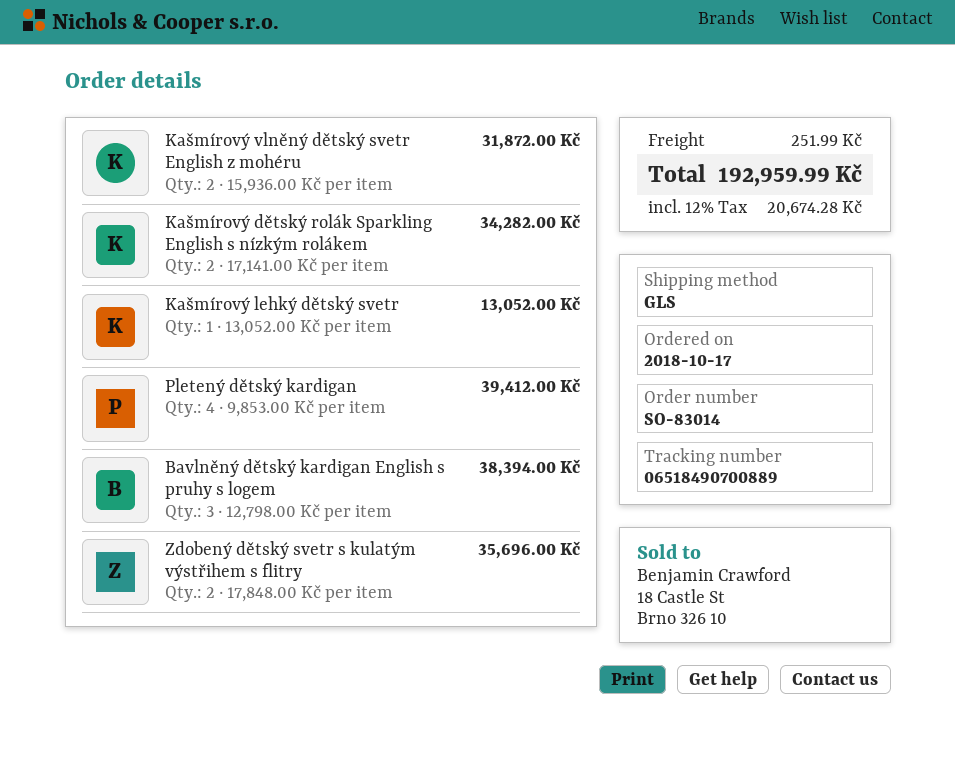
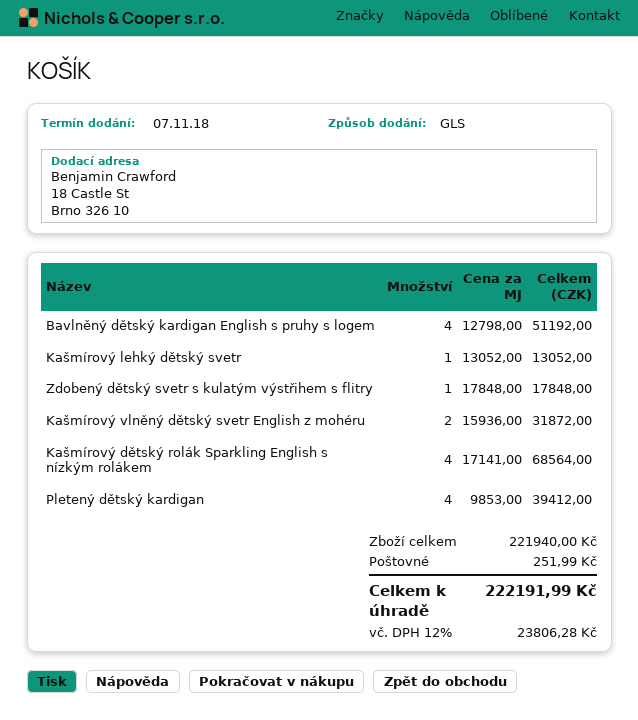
Kašmírový dětský rolák Sparkling English s nízkým rolákem: 2 x 17141.00 = 34282.00 -> 4 x 17141.00 = 68564.00
Bavlněný dětský kardigan English s pruhy s logem: 3 x 12798.00 = 38394.00 -> 4 x 12798.00 = 51192.00
Zdobený dětský svetr s kulatým výstřihem s flitry: 2 x 17848.00 = 35696.00 -> 1 x 17848.00 = 17848.00
tax: 12% = 20674.28 -> 12% = 23806.28
total: 192959.99 -> 222191.99

